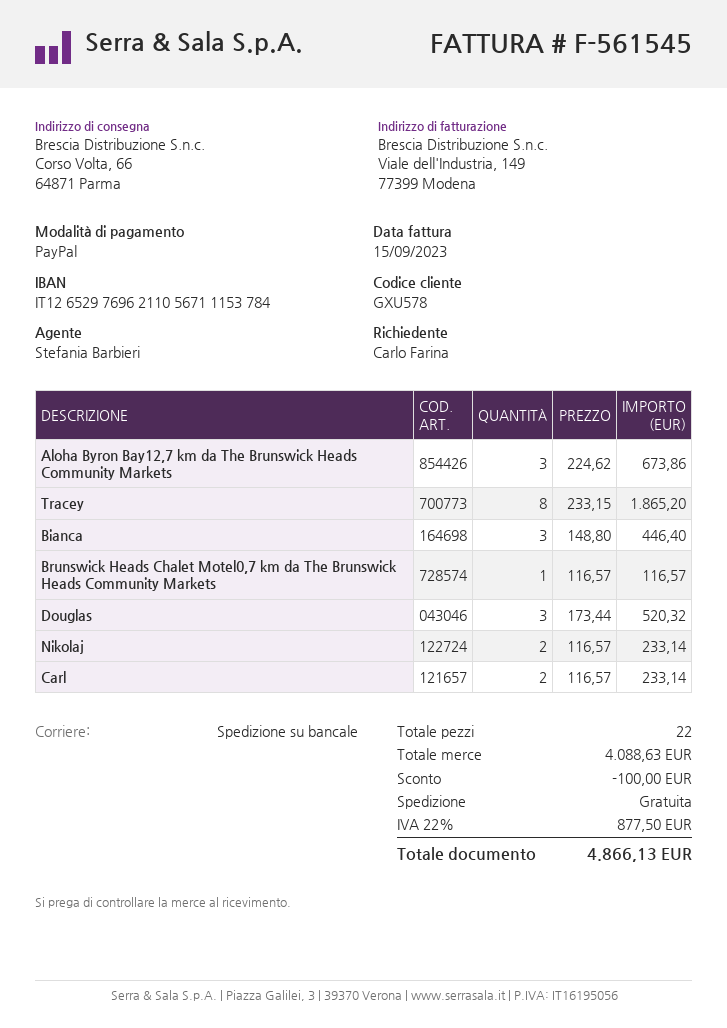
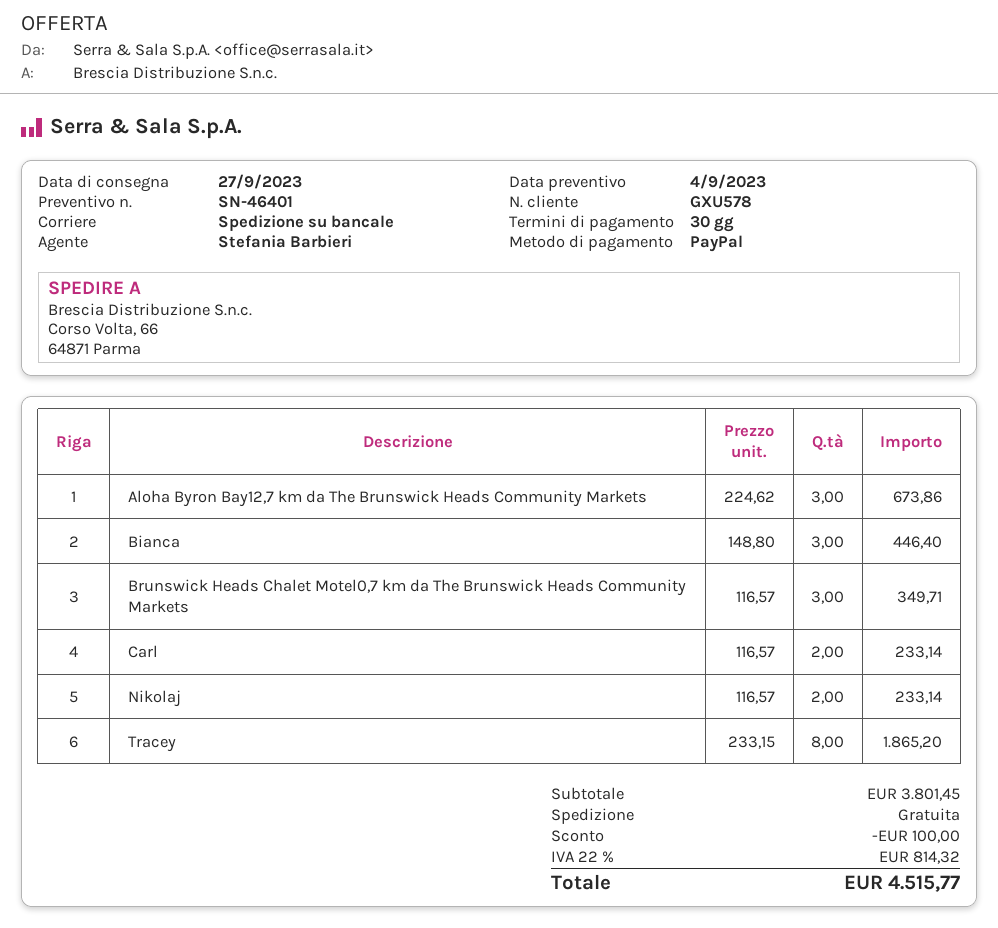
Brunswick Heads Chalet Motel0,7 km da The Brunswick Heads Community Markets: 1 x 116.57 = 116.57 -> 3 x 116.57 = 349.71
Douglas: 3 x 173.44 = 520.32 -> none
subtotal: 4088.63 -> 3801.45
tax: 22% = 877.50 -> 22% = 814.32
total: 4866.13 -> 4515.77

